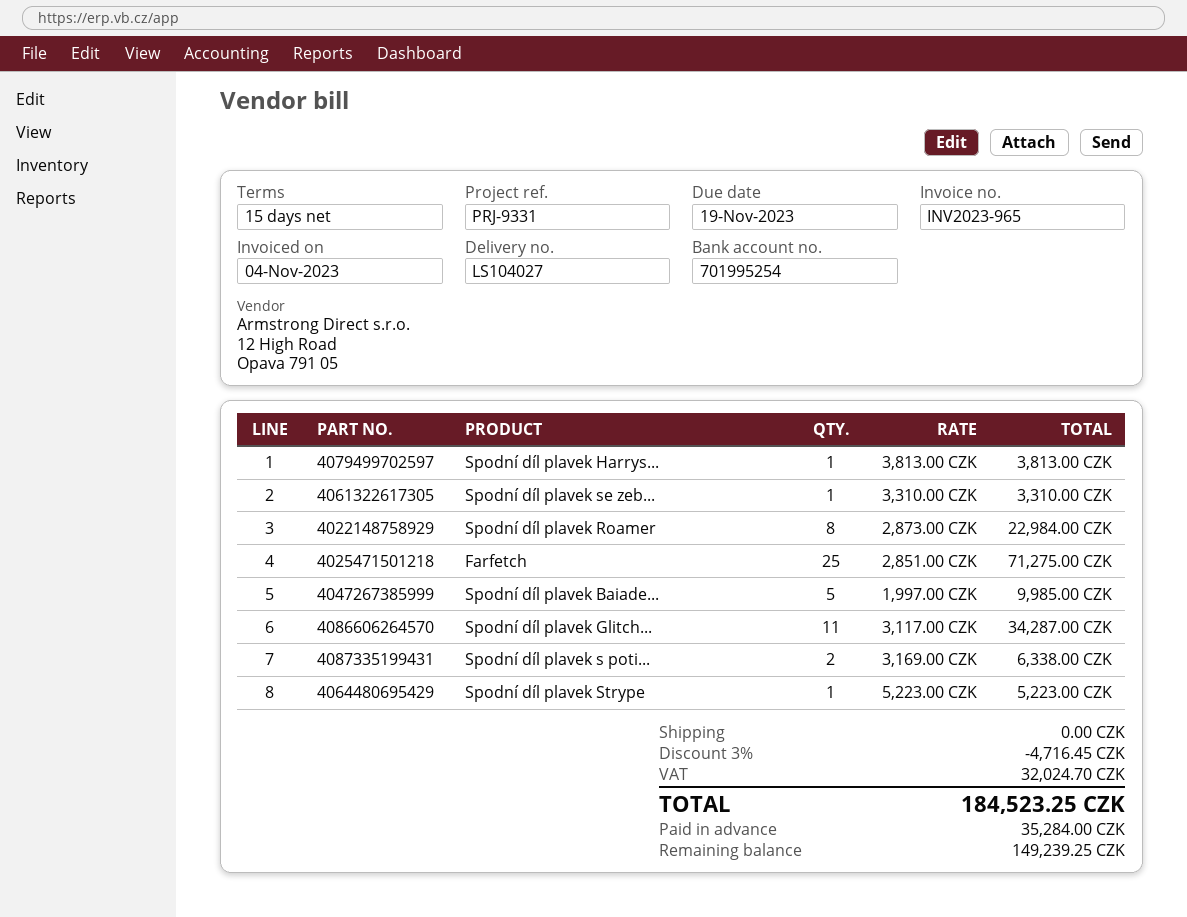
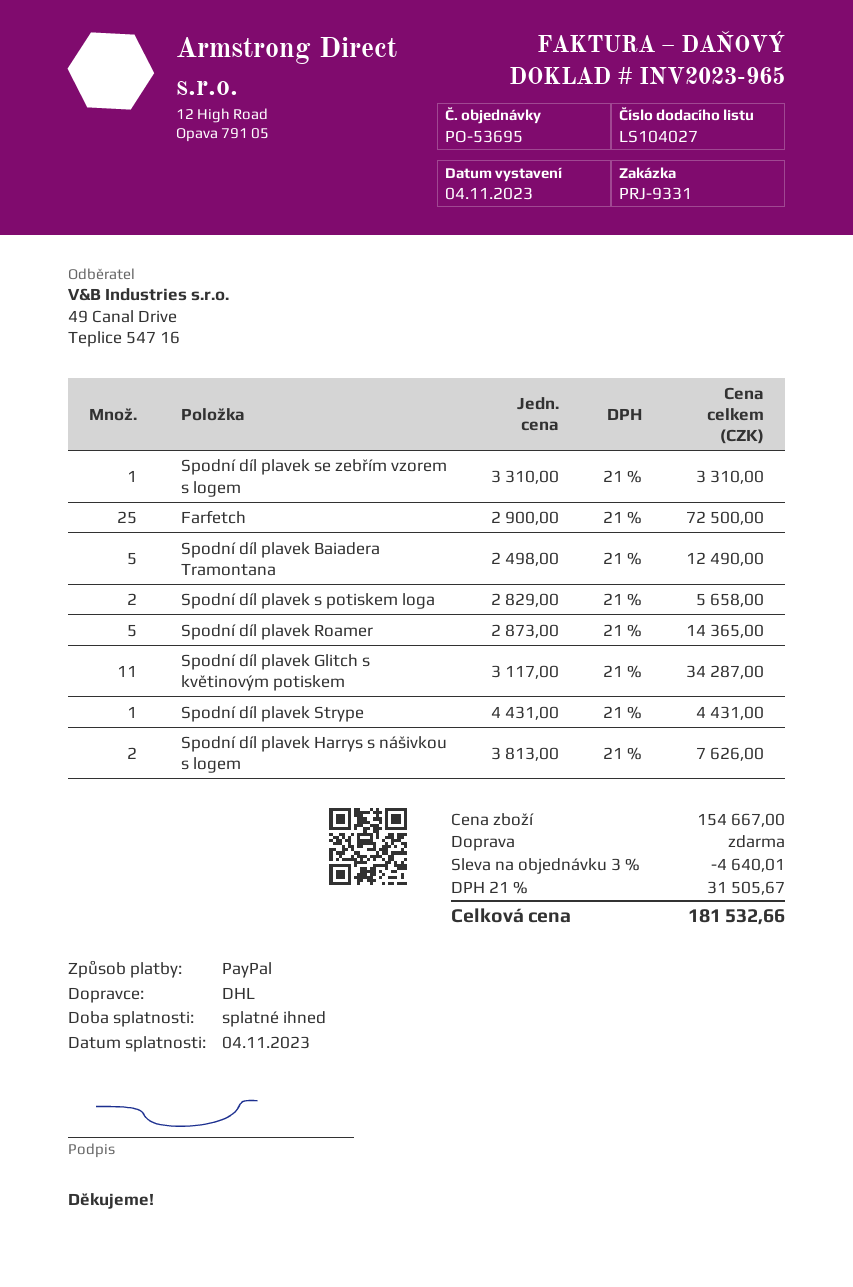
payment terms: 15 days -> on receipt
due date: 2023-11-19 -> 2023-11-04
Spodní díl plavek Harrys...: 1 x 3813.00 = 3813.00 -> 2 x 3813.00 = 7626.00
Spodní díl plavek Roamer: 8 x 2873.00 = 22984.00 -> 5 x 2873.00 = 14365.00
Farfetch: 25 x 2851.00 = 71275.00 -> 25 x 2900.00 = 72500.00
Spodní díl plavek Baiade...: 5 x 1997.00 = 9985.00 -> 5 x 2498.00 = 12490.00
Spodní díl plavek s poti...: 2 x 3169.00 = 6338.00 -> 2 x 2829.00 = 5658.00
Spodní díl plavek Strype: 1 x 5223.00 = 5223.00 -> 1 x 4431.00 = 4431.00
discount: 3% = 4716.45 -> 3% = 4640.01
tax: 32024.70 -> 31505.67
total: 184523.25 -> 181532.66

